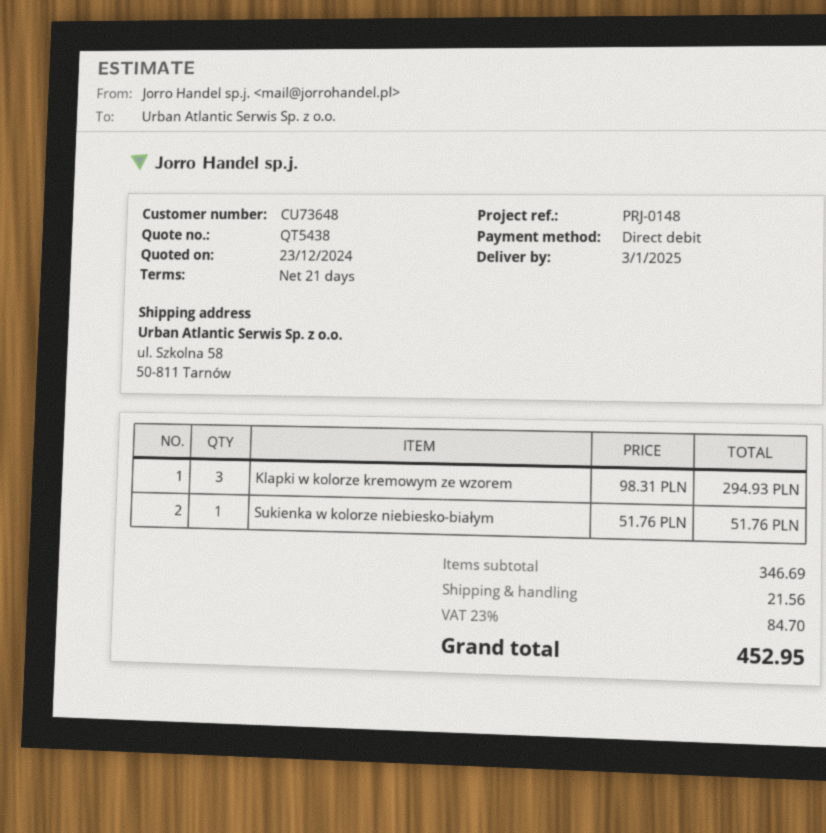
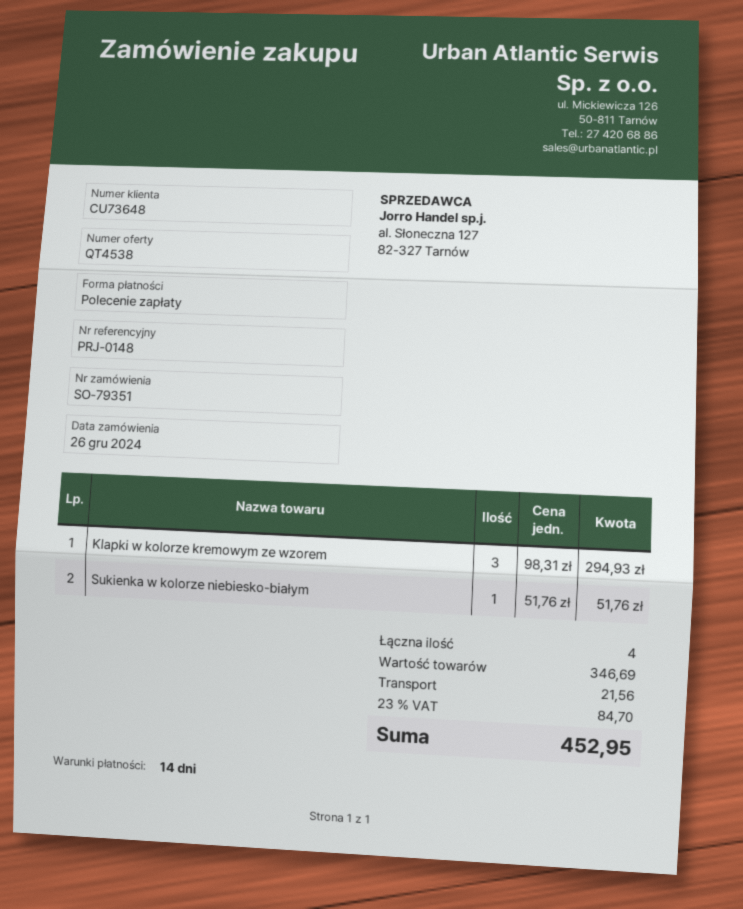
quote number: QT5438 -> QT4538
payment terms: 21 days -> 14 days

